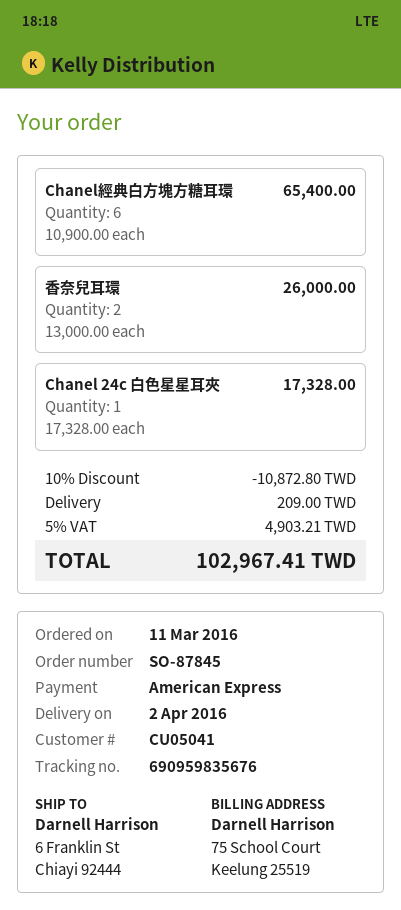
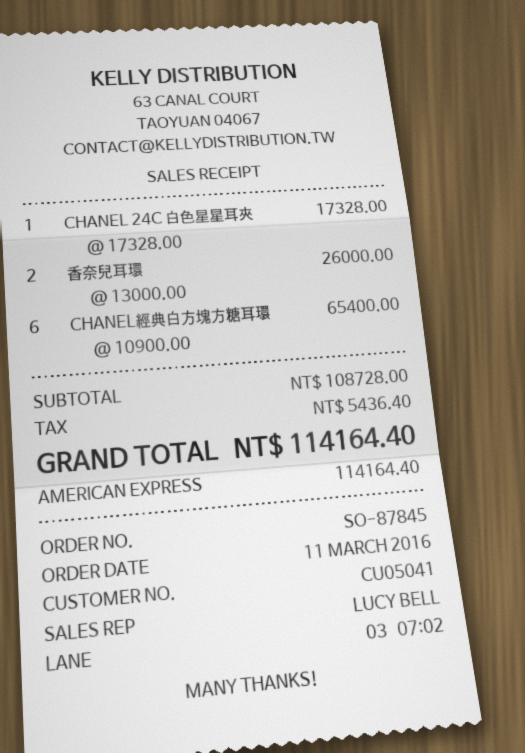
discount: 10% = 10872.80 -> none
shipping: 209.00 -> none
tax: 4903.21 -> 5436.40
total: 102967.41 -> 114164.40

